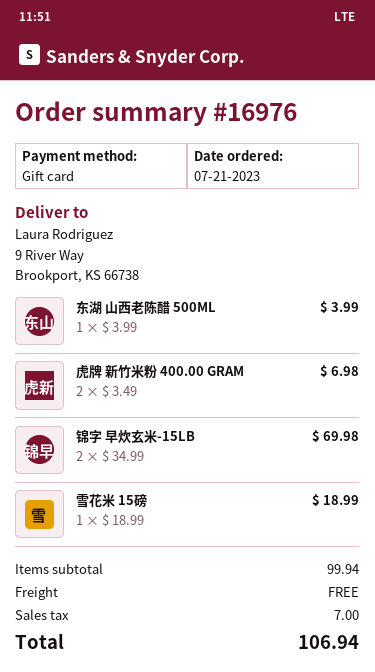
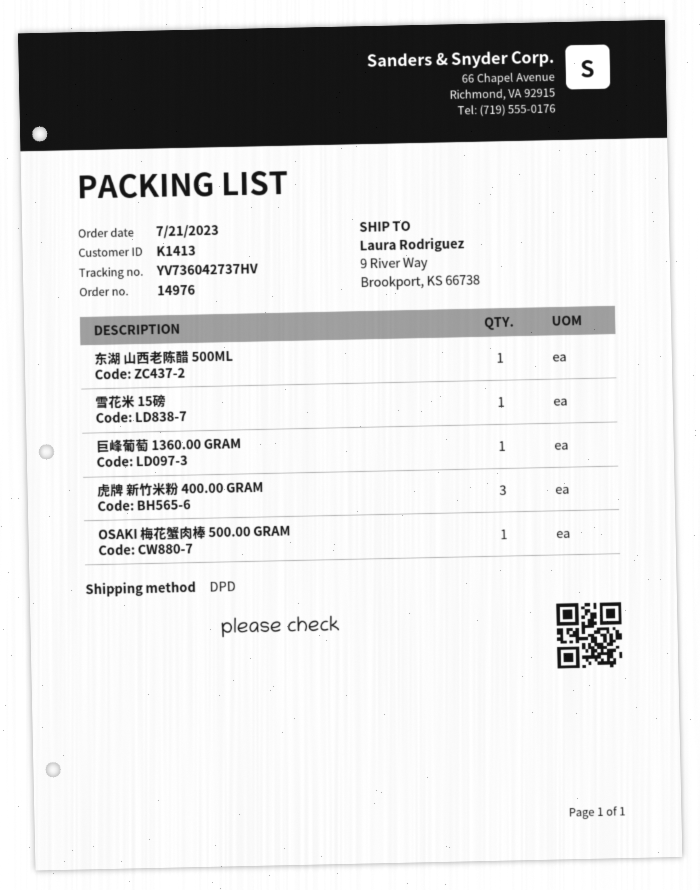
order number: 16976 -> 14976
虎牌 新竹米粉 400.00 GRAM: 2 -> 3
锦字 早炊玄米-15LB: 2 -> none
巨峰葡萄 1360.00 GRAM: none -> 1
OSAKI 梅花蟹肉棒 500.00 GRAM: none -> 1

